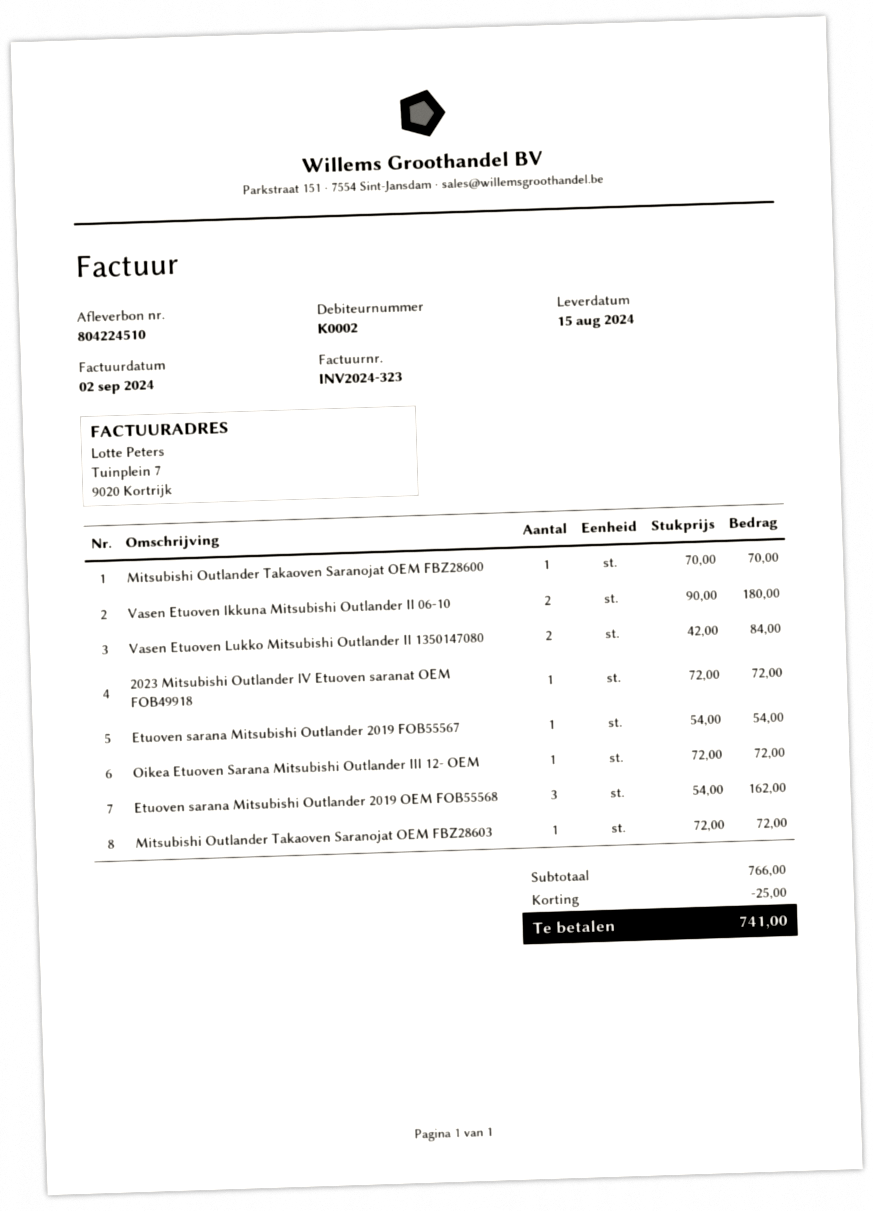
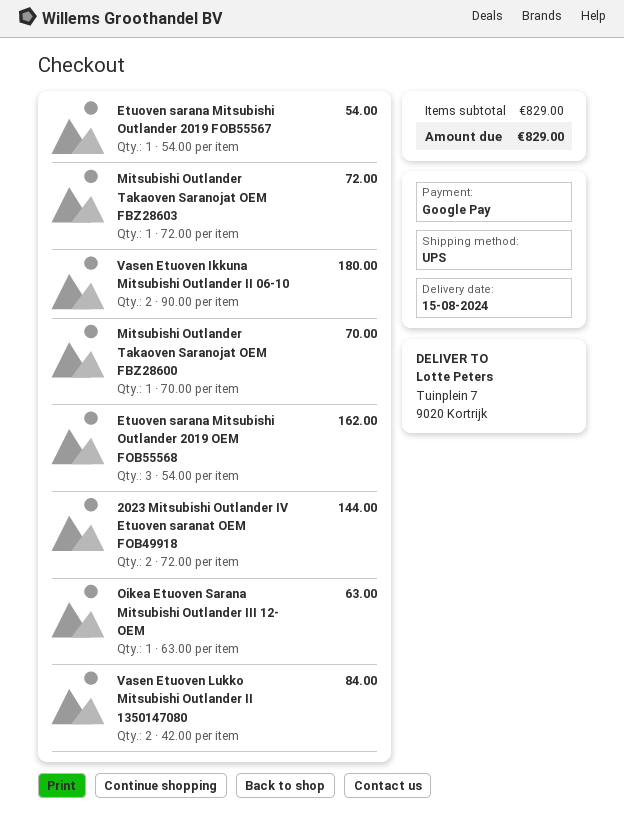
2023 Mitsubishi Outlander IV Etuoven saranat OEM FOB49918: 1 x 72.00 = 72.00 -> 2 x 72.00 = 144.00
Oikea Etuoven Sarana Mitsubishi Outlander III 12- OEM: 1 x 72.00 = 72.00 -> 1 x 63.00 = 63.00
subtotal: 766.00 -> 829.00
discount: 25.00 -> none
total: 741.00 -> 829.00

